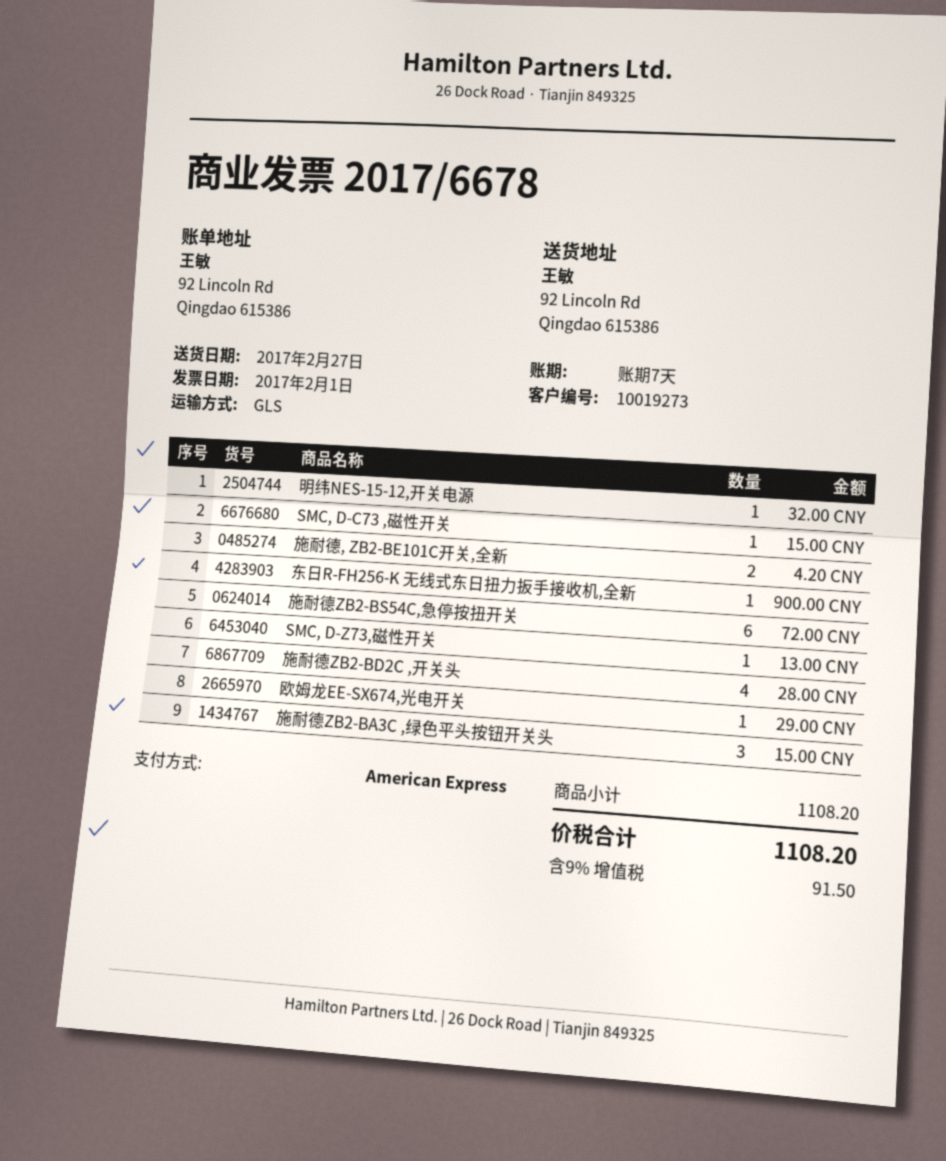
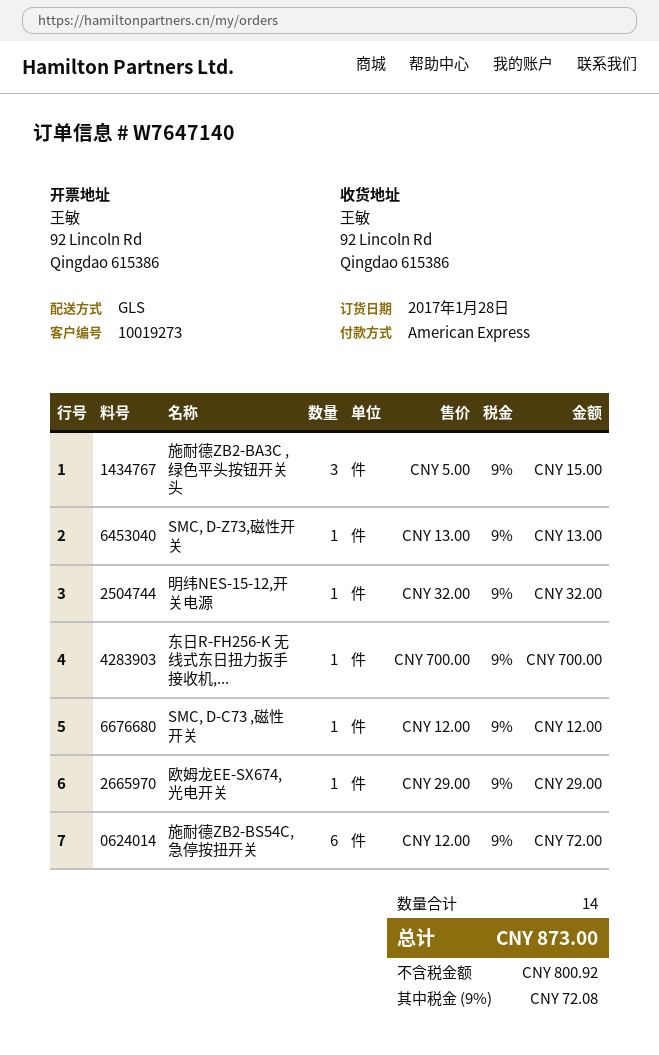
SMC, D-C73 ,磁性开关: 1 for 15.00 -> 1 for 12.00
施耐德, ZB2-BE101C开关,全新: 2 for 4.20 -> none
东日R-FH256-K 无线式东日扭力扳手接收机,全新: 1 for 900.00 -> 1 for 700.00
施耐德ZB2-BD2C ,开关头: 4 for 28.00 -> none
tax: 9% = 91.50 -> 9% = 72.08
total: 1108.20 -> 873.00

